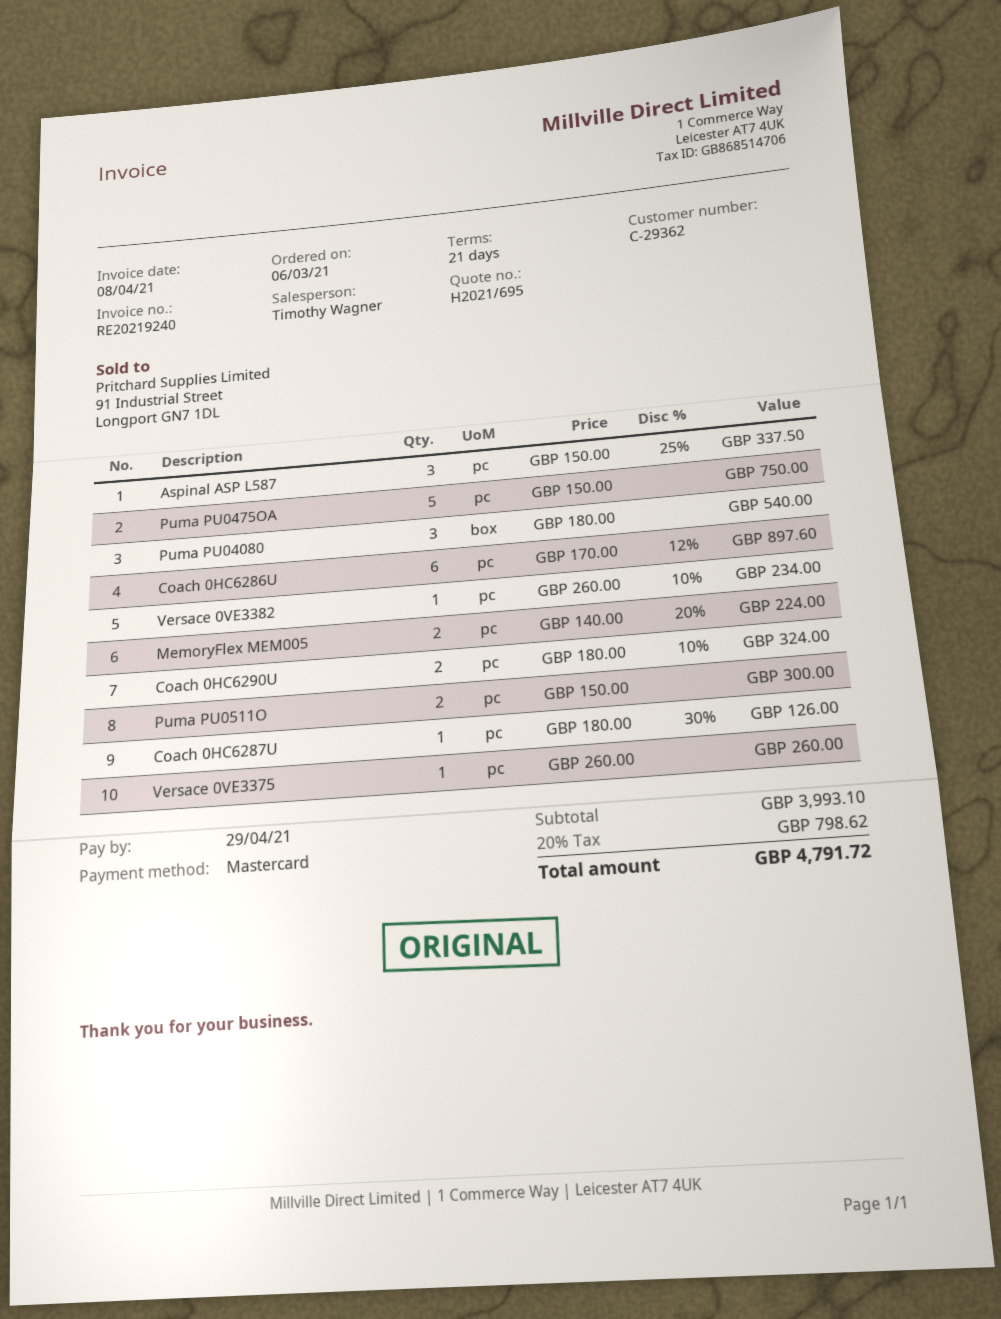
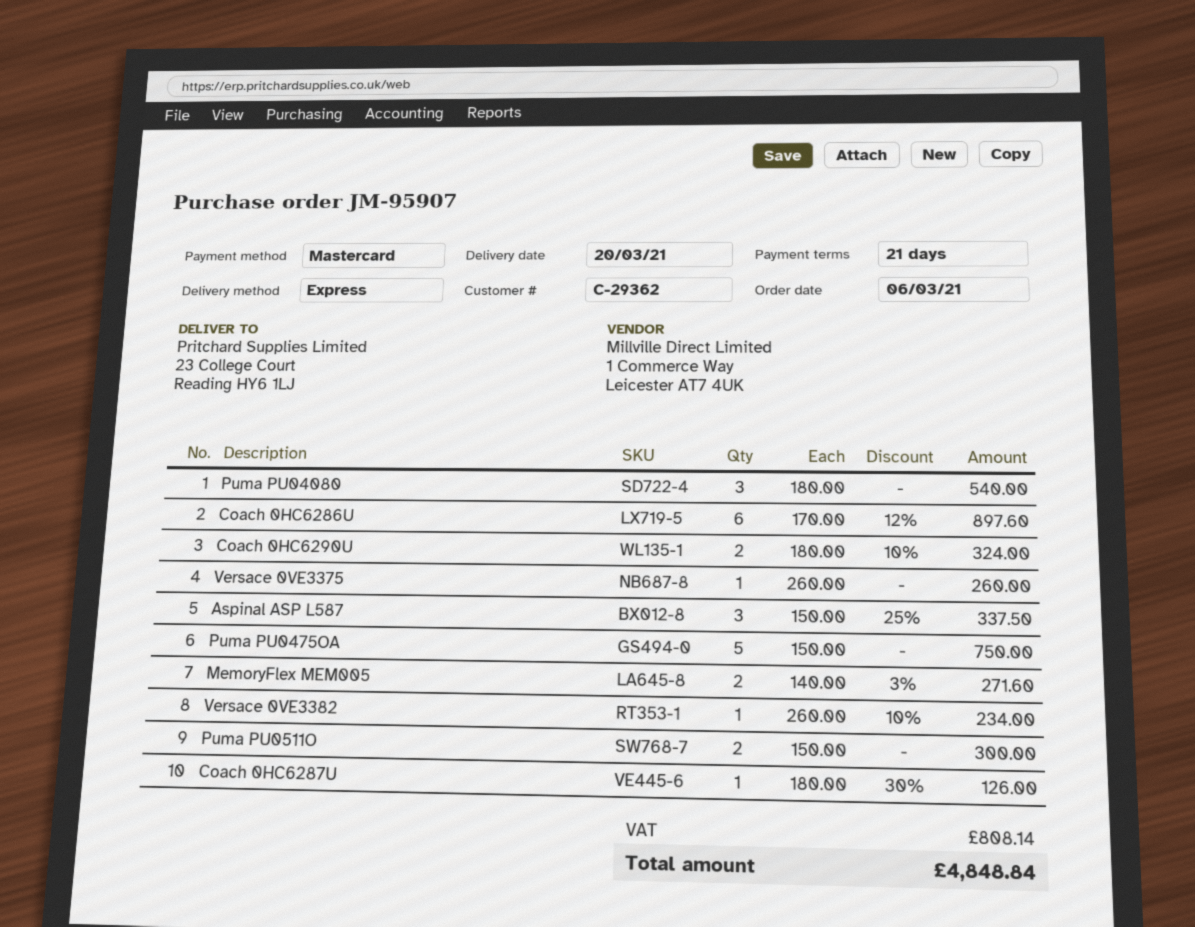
MemoryFlex MEM005: 2 x 140.00 - 20% = 224.00 -> 2 x 140.00 - 3% = 271.60
tax: 798.62 -> 808.14
total: 4791.72 -> 4848.84

